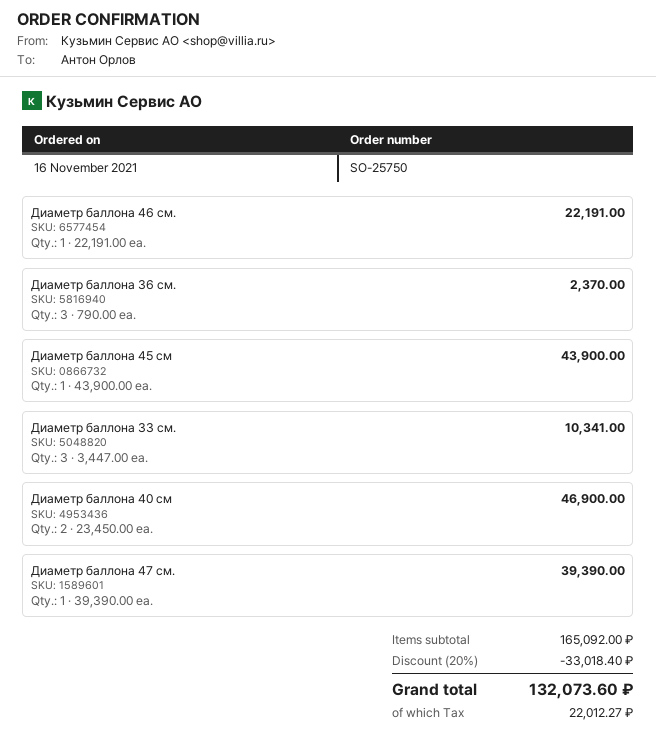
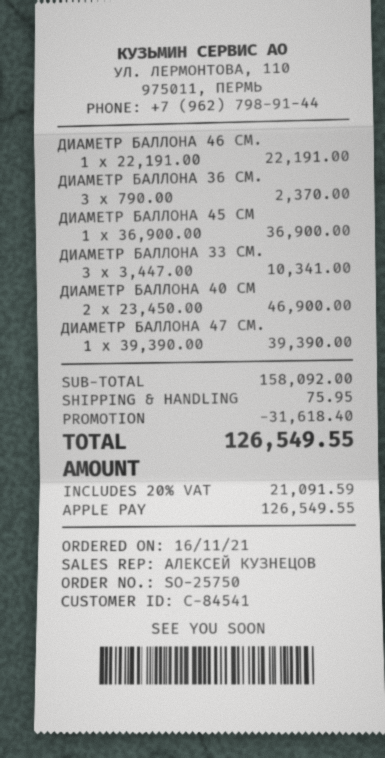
Диаметр баллона 45 см: 1 x 43900.00 = 43900.00 -> 1 x 36900.00 = 36900.00
subtotal: 165092.00 -> 158092.00
discount: 33018.40 -> 31618.40
shipping: none -> 75.95
tax: 22012.27 -> 21091.59
total: 132073.60 -> 126549.55

